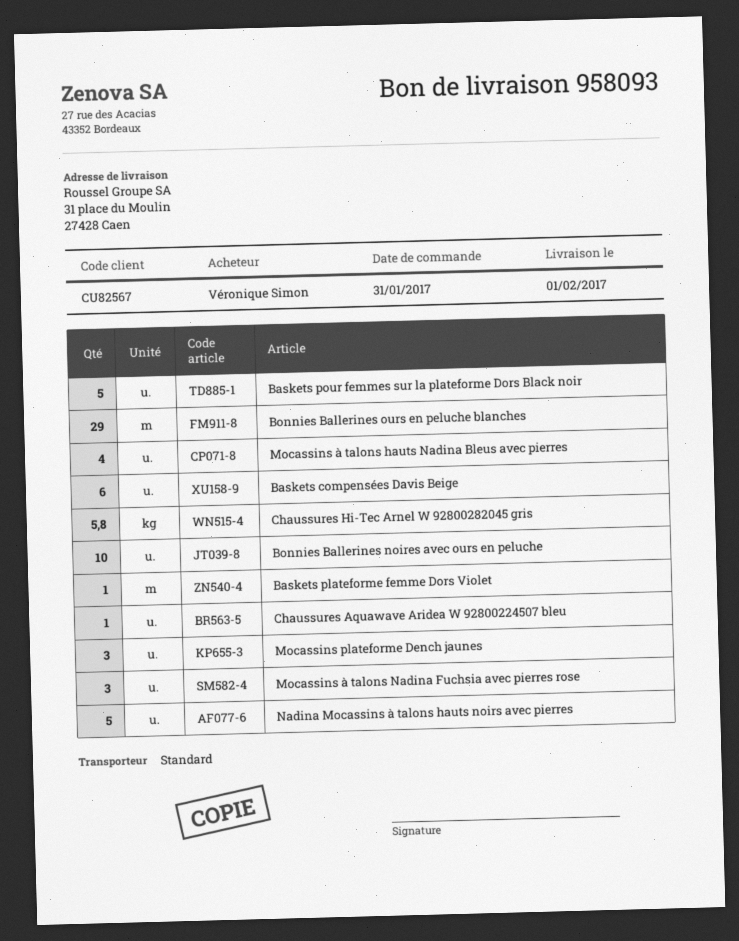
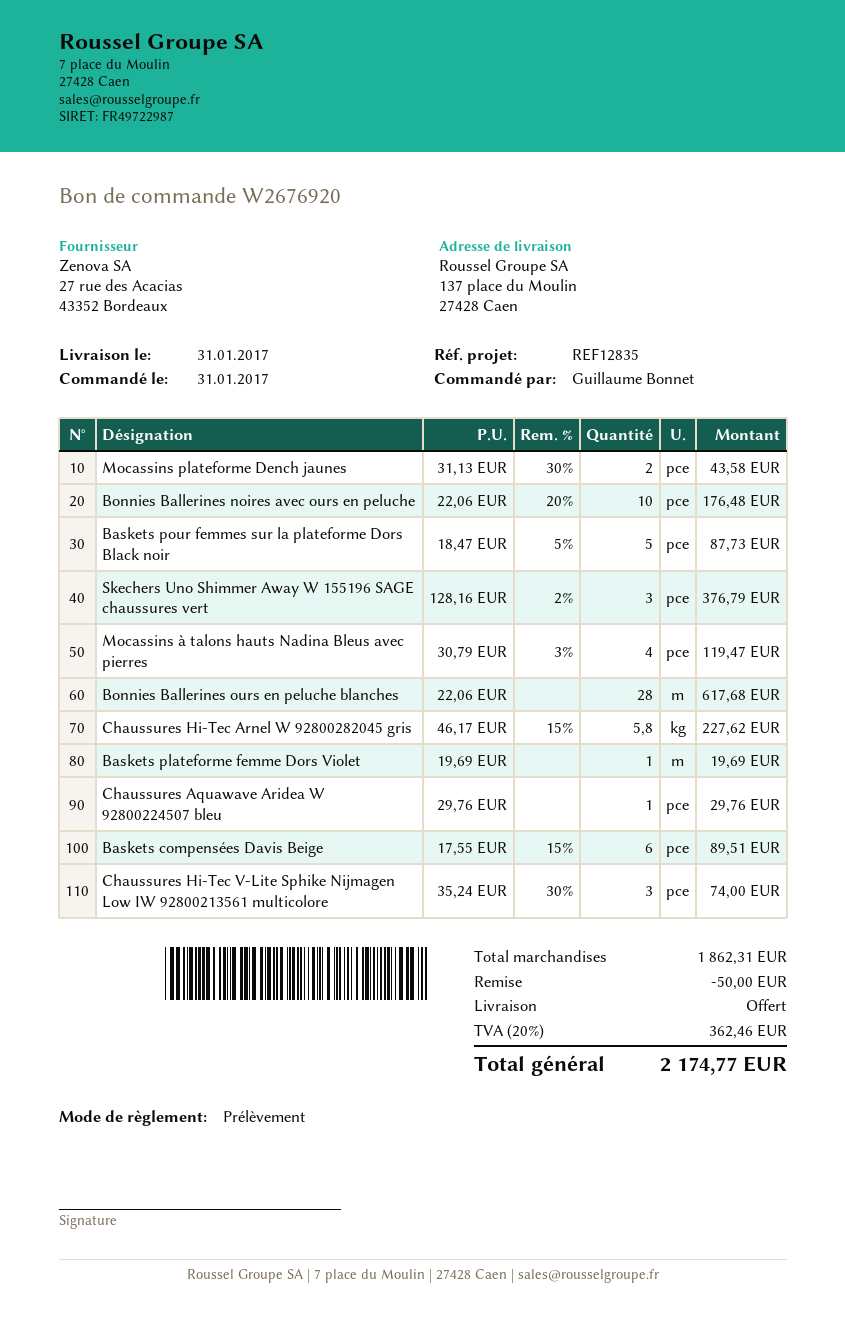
delivery date: 2017-02-01 -> 2017-01-31
ordered by: Véronique Simon -> Guillaume Bonnet
ship to: 31 place du Moulin, 27428 Caen -> 137 place du Moulin, 27428 Caen
Bonnies Ballerines ours en peluche blanches: 29 -> 28
Mocassins plateforme Dench jaunes: 3 -> 2
Mocassins à talons Nadina Fuchsia avec pierres rose: 3 -> none
Nadina Mocassins à talons hauts noirs avec pierres: 5 -> none
Skechers Uno Shimmer Away W 155196 SAGE chaussures vert: none -> 3
Chaussures Hi-Tec V-Lite Sphike Nijmagen Low IW 92800213561 multicolore: none -> 3

